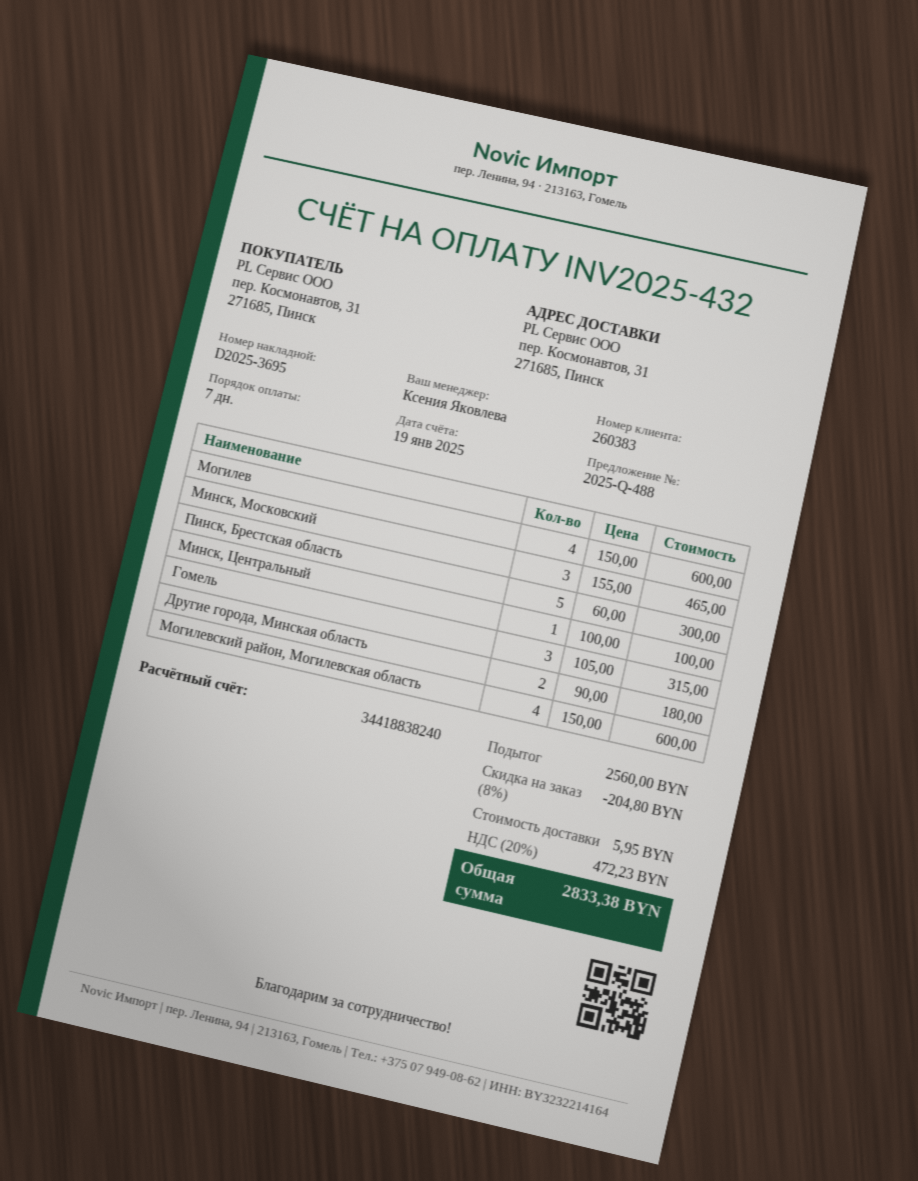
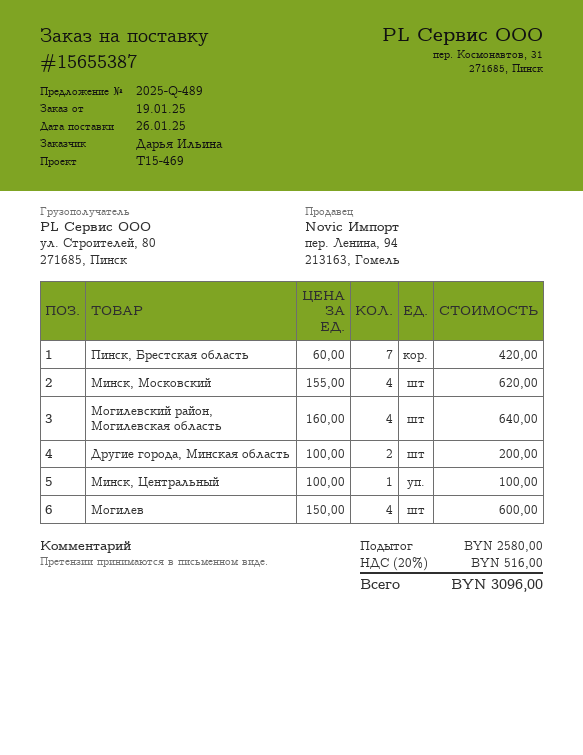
quote number: 2025-Q-488 -> 2025-Q-489
ship to: пер. Космонавтов, 31, 271685, Пинск -> ул. Строителей, 80, 271685, Пинск
Минск, Московский: 3 x 155.00 = 465.00 -> 4 x 155.00 = 620.00
Пинск, Брестская область: 5 x 60.00 = 300.00 -> 7 x 60.00 = 420.00
Гомель: 3 x 105.00 = 315.00 -> none
Другие города, Минская область: 2 x 90.00 = 180.00 -> 2 x 100.00 = 200.00
Могилевский район, Могилевская область: 4 x 150.00 = 600.00 -> 4 x 160.00 = 640.00
subtotal: 2560.00 -> 2580.00
discount: 8% = 204.80 -> none
shipping: 5.95 -> none
tax: 20% = 472.23 -> 20% = 516.00
total: 2833.38 -> 3096.00

